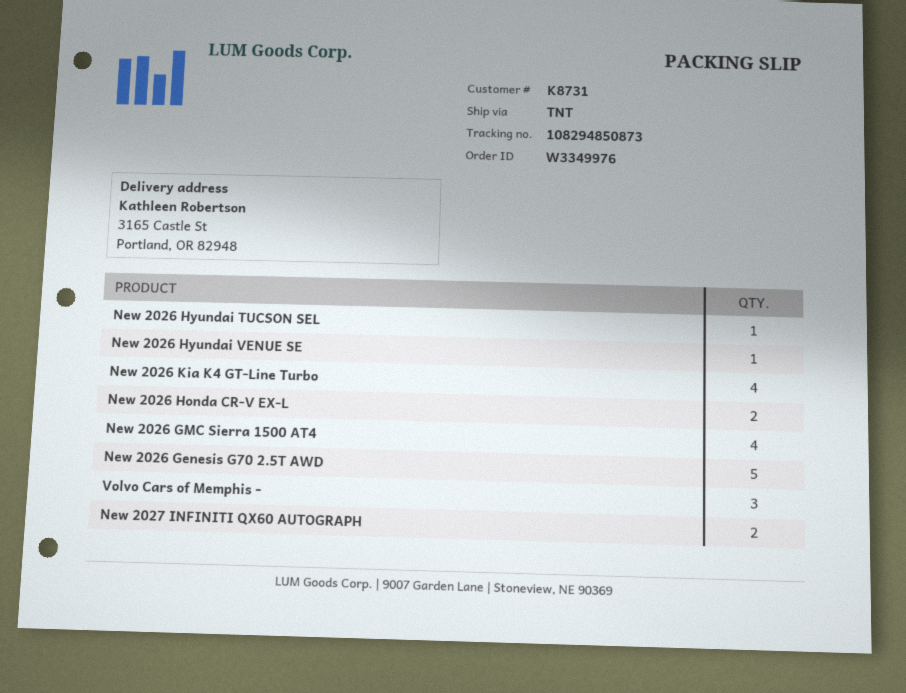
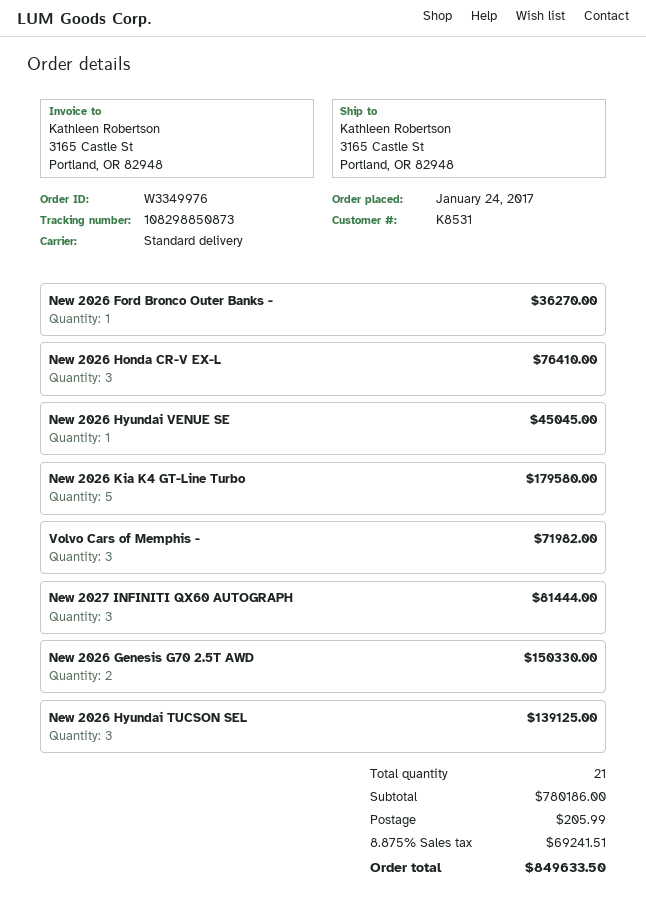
customer number: K8731 -> K8531
shipping method: TNT -> standard
tracking number: 108294850873 -> 108298850873
New 2026 Hyundai TUCSON SEL: 1 -> 3
New 2026 Kia K4 GT-Line Turbo: 4 -> 5
New 2026 Honda CR-V EX-L: 2 -> 3
New 2026 GMC Sierra 1500 AT4: 4 -> none
New 2026 Genesis G70 2.5T AWD: 5 -> 2
New 2027 INFINITI QX60 AUTOGRAPH: 2 -> 3
New 2026 Ford Bronco Outer Banks -: none -> 1

